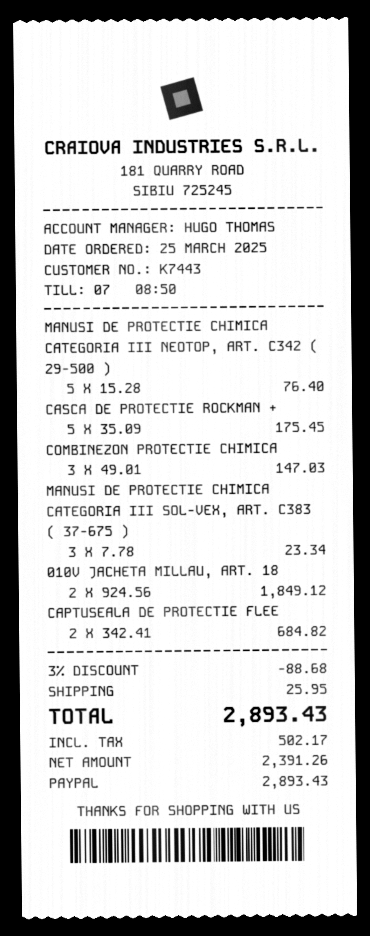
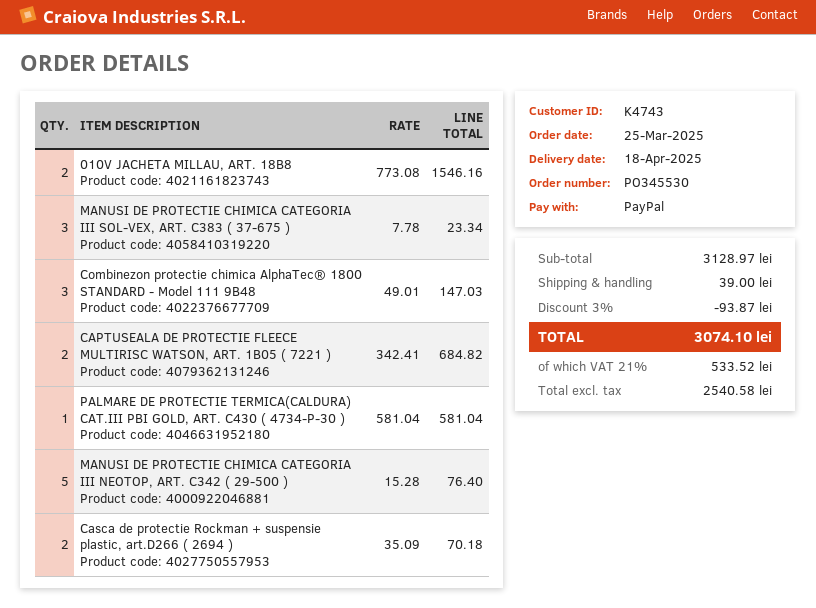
customer number: K7443 -> K4743
CASCA DE PROTECTIE ROCKMAN +: 5 x 35.09 = 175.45 -> 2 x 35.09 = 70.18
010V JACHETA MILLAU, ART. 18: 2 x 924.56 = 1849.12 -> 2 x 773.08 = 1546.16
PALMARE DE PROTECTIE TERMICA(CALDURA) CAT.III PBI GOLD, ART. C430 ( 4734-P-30 ): none -> 1 x 581.04 = 581.04
discount: 3% = 88.68 -> 3% = 93.87
shipping: 25.95 -> 39.00
net: 2391.26 -> 2540.58
tax: 502.17 -> 533.52
total: 2893.43 -> 3074.10

